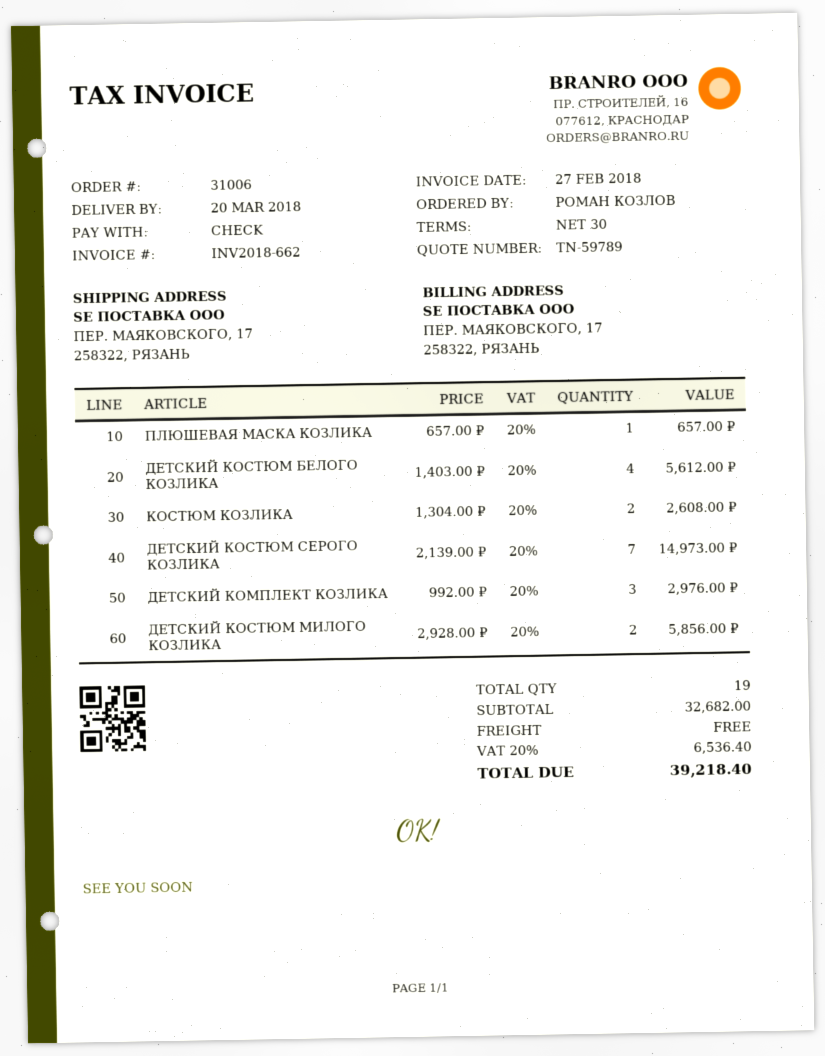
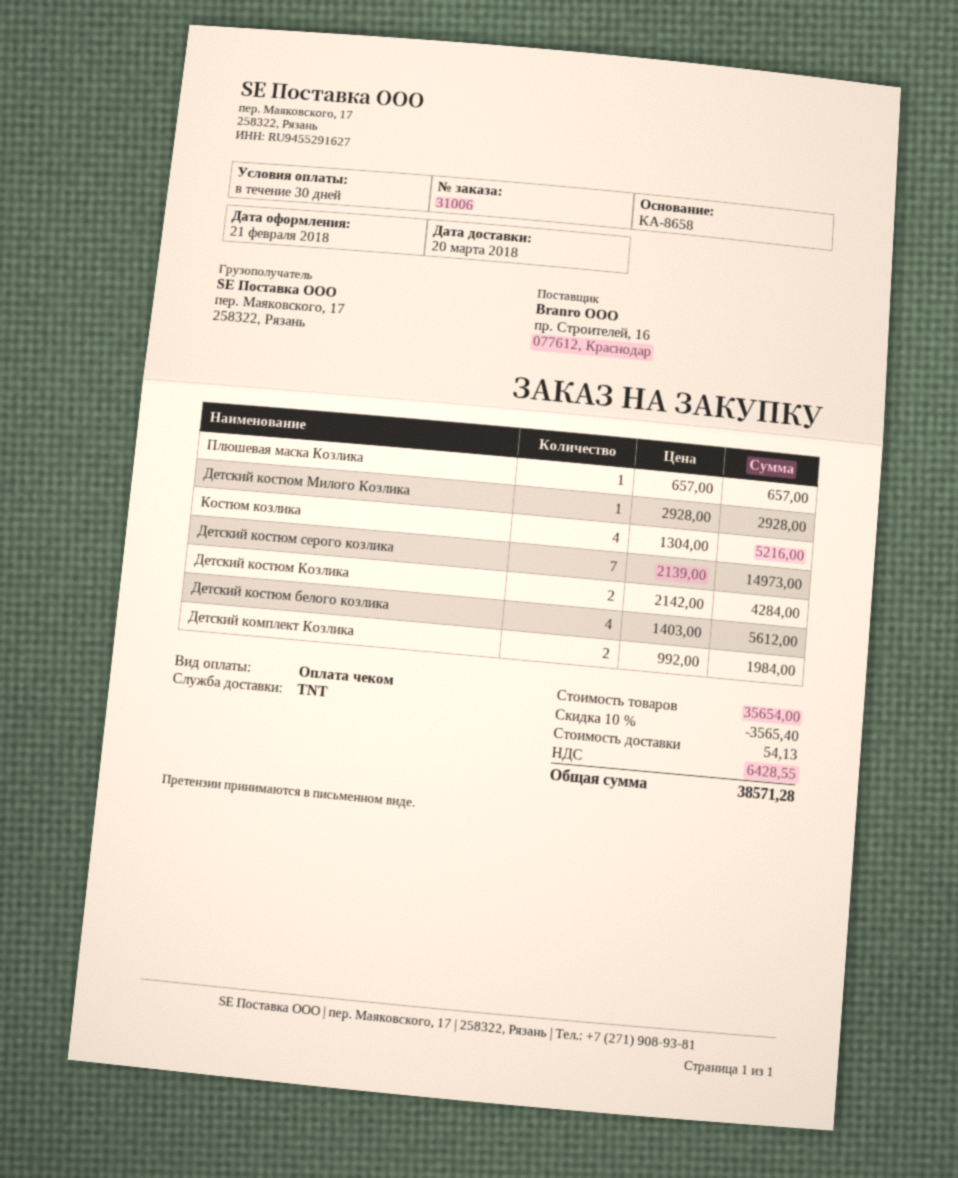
КОСТЮМ КОЗЛИКА: 2 x 1304.00 = 2608.00 -> 4 x 1304.00 = 5216.00
ДЕТСКИЙ КОМПЛЕКТ КОЗЛИКА: 3 x 992.00 = 2976.00 -> 2 x 992.00 = 1984.00
ДЕТСКИЙ КОСТЮМ МИЛОГО КОЗЛИКА: 2 x 2928.00 = 5856.00 -> 1 x 2928.00 = 2928.00
Детский костюм Козлика: none -> 2 x 2142.00 = 4284.00
subtotal: 32682.00 -> 35654.00
discount: none -> 10% = 3565.40
shipping: 0.00 -> 54.13
tax: 6536.40 -> 6428.55
total: 39218.40 -> 38571.28

